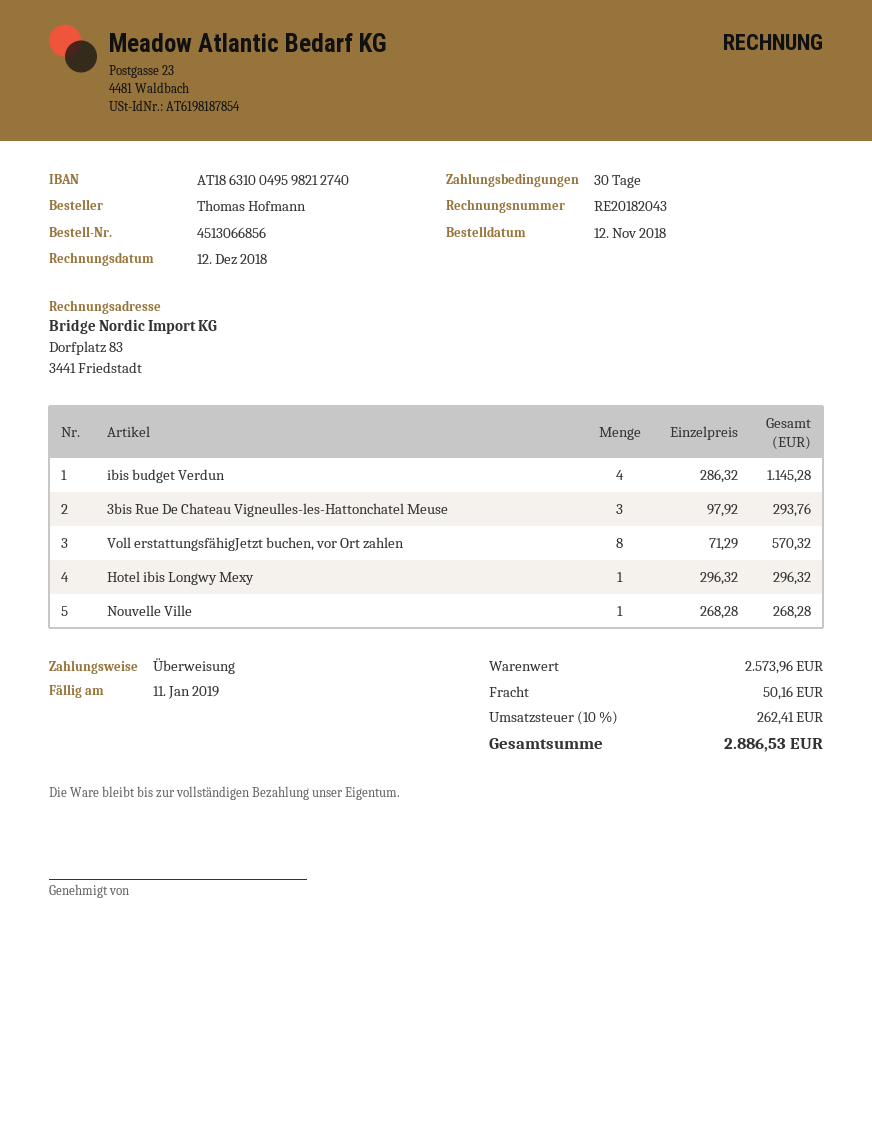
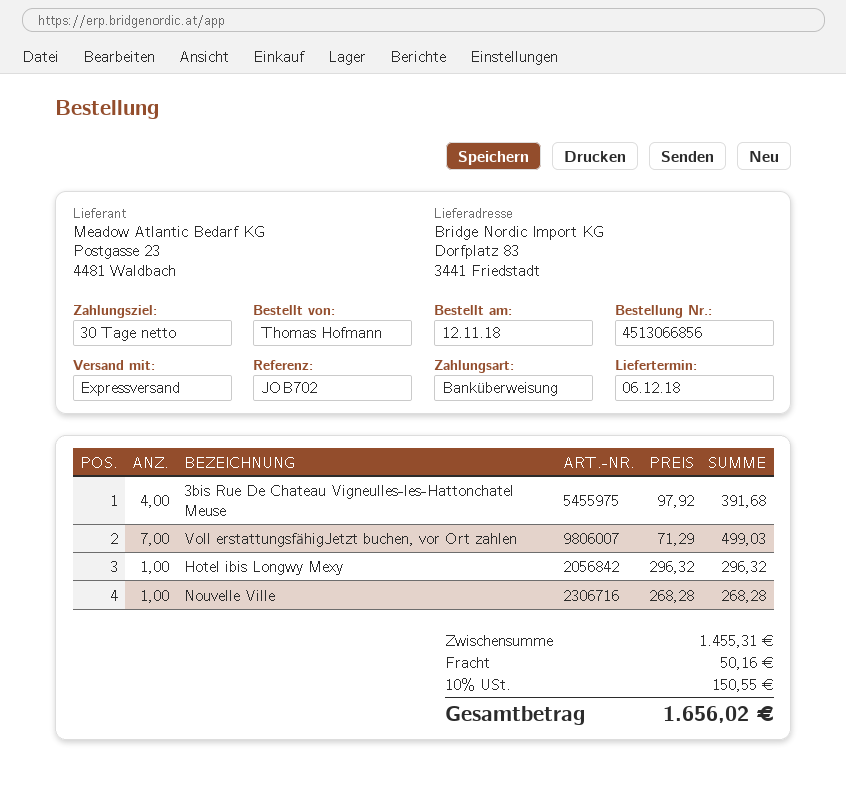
ibis budget Verdun: 4 x 286.32 = 1145.28 -> none
3bis Rue De Chateau Vigneulles-les-Hattonchatel Meuse: 3 x 97.92 = 293.76 -> 4 x 97.92 = 391.68
Voll erstattungsfähigJetzt buchen, vor Ort zahlen: 8 x 71.29 = 570.32 -> 7 x 71.29 = 499.03
subtotal: 2573.96 -> 1455.31
tax: 10% = 262.41 -> 10% = 150.55
total: 2886.53 -> 1656.02

